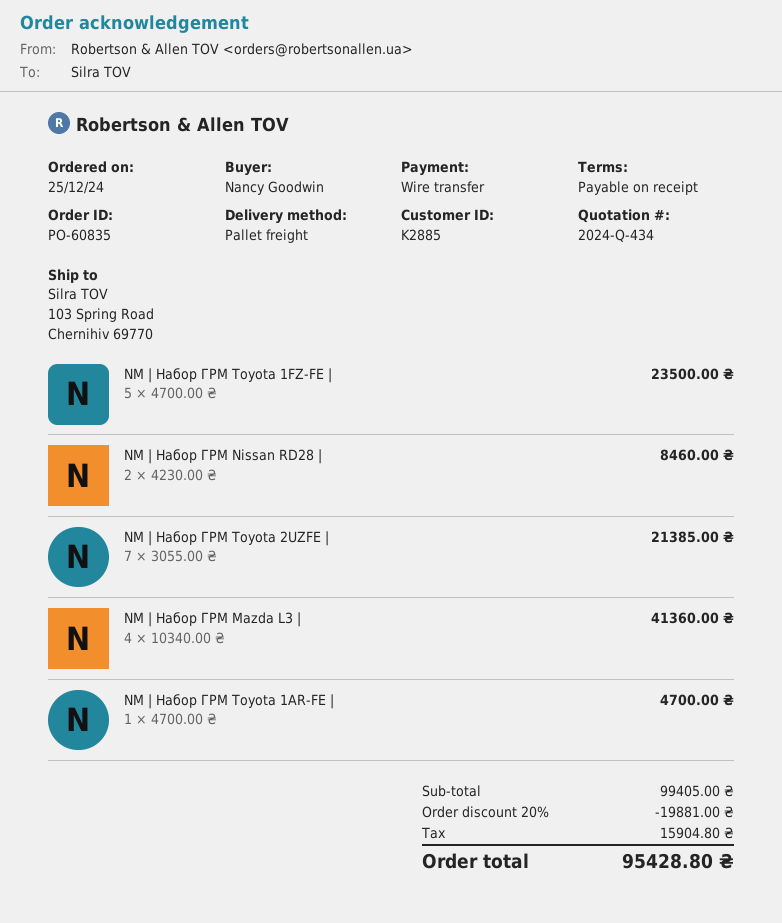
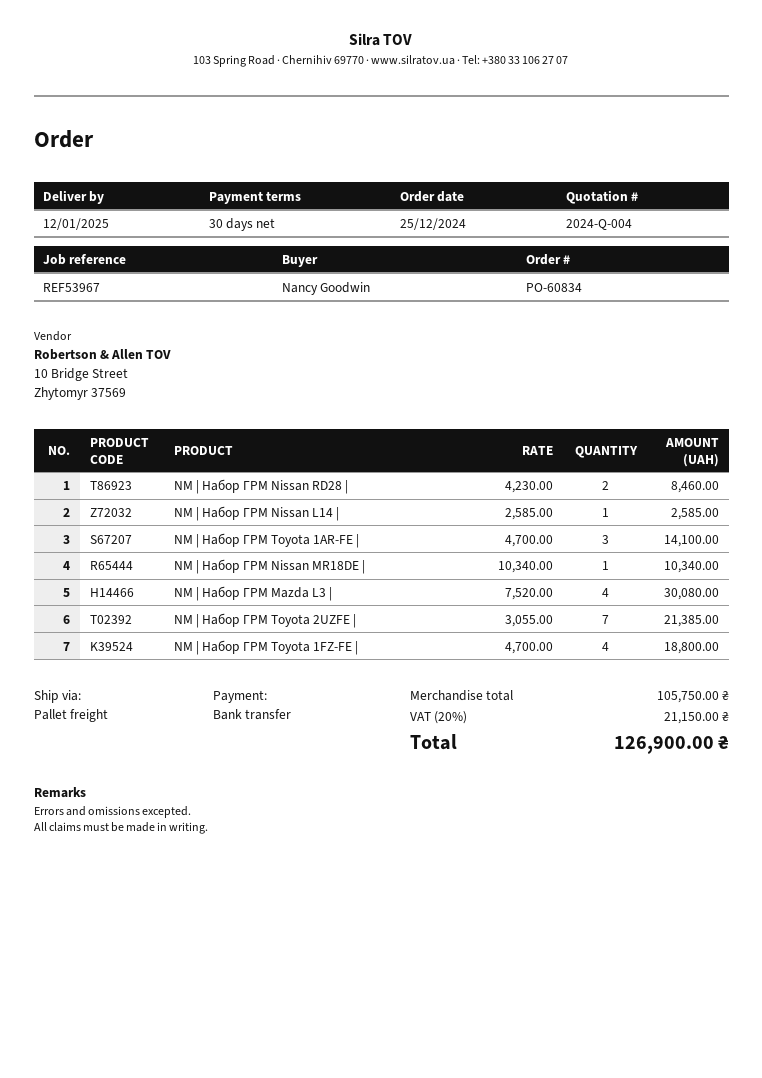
quote number: 2024-Q-434 -> 2024-Q-004
order number: PO-60835 -> PO-60834
payment terms: on receipt -> 30 days
NM | Набор ГРМ Toyota 1FZ-FE |: 5 x 4700.00 = 23500.00 -> 4 x 4700.00 = 18800.00
NM | Набор ГРМ Mazda L3 |: 4 x 10340.00 = 41360.00 -> 4 x 7520.00 = 30080.00
NM | Набор ГРМ Toyota 1AR-FE |: 1 x 4700.00 = 4700.00 -> 3 x 4700.00 = 14100.00
NM | Набор ГРМ Nissan L14 |: none -> 1 x 2585.00 = 2585.00
NM | Набор ГРМ Nissan MR18DE |: none -> 1 x 10340.00 = 10340.00
subtotal: 99405.00 -> 105750.00
discount: 20% = 19881.00 -> none
tax: 15904.80 -> 21150.00
total: 95428.80 -> 126900.00

